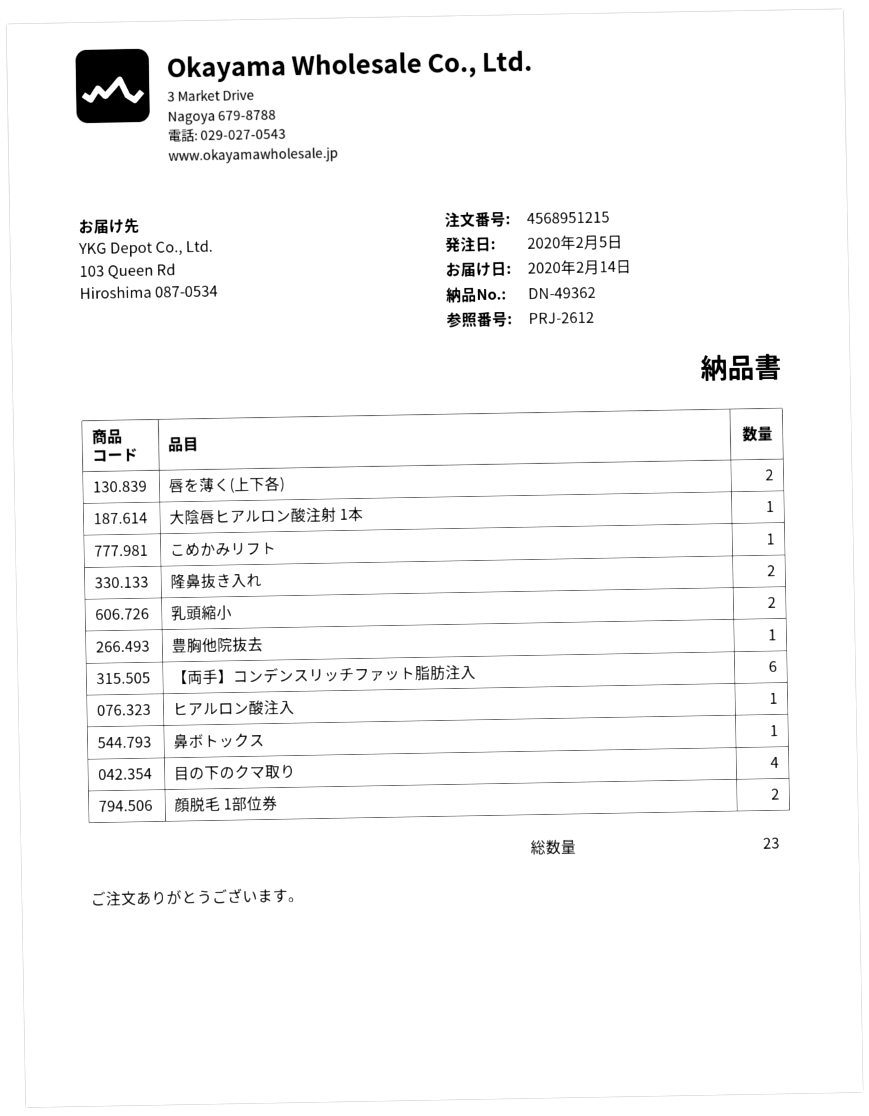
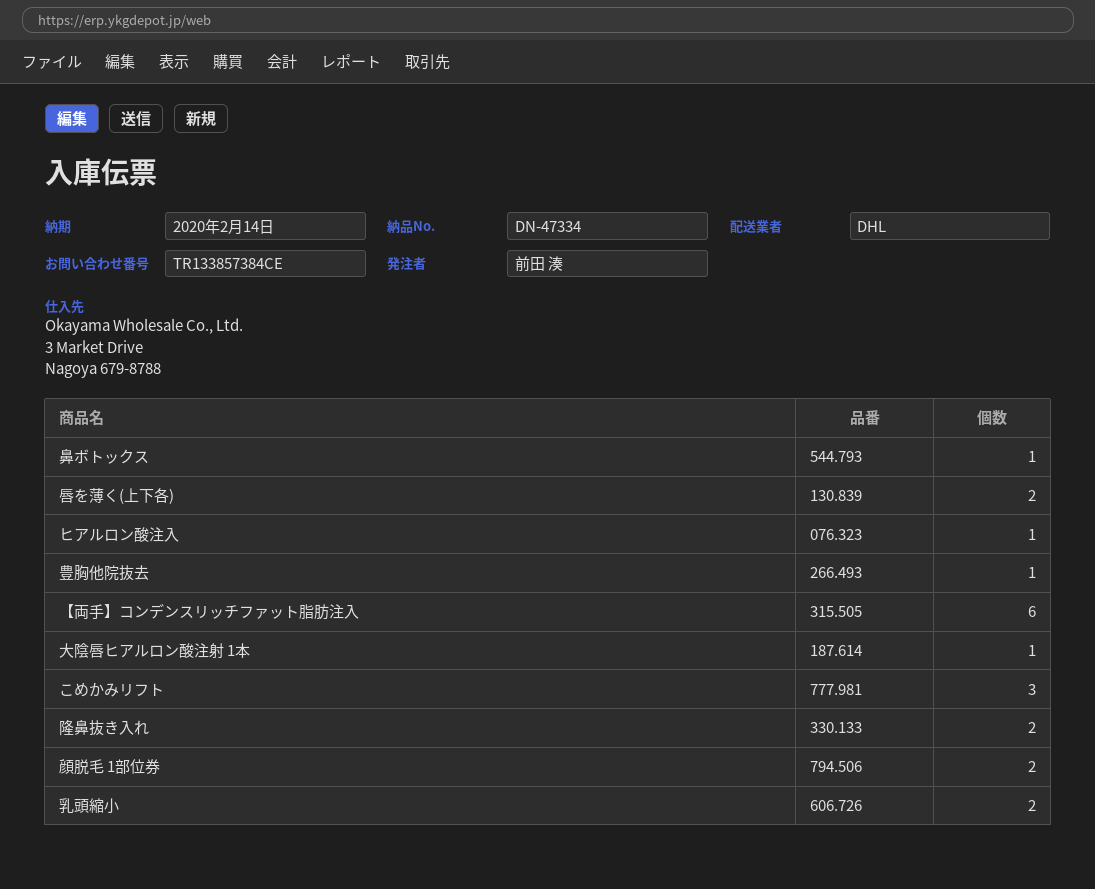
delivery note number: DN-49362 -> DN-47334
こめかみリフト: 1 -> 3
目の下のクマ取り: 4 -> none

